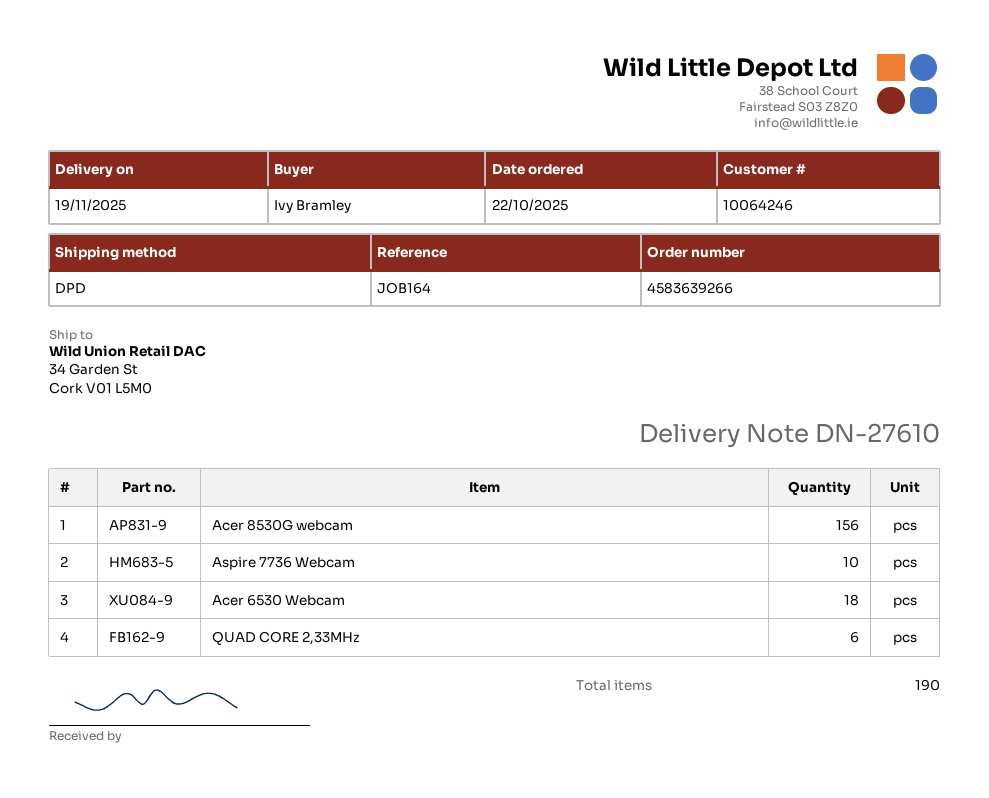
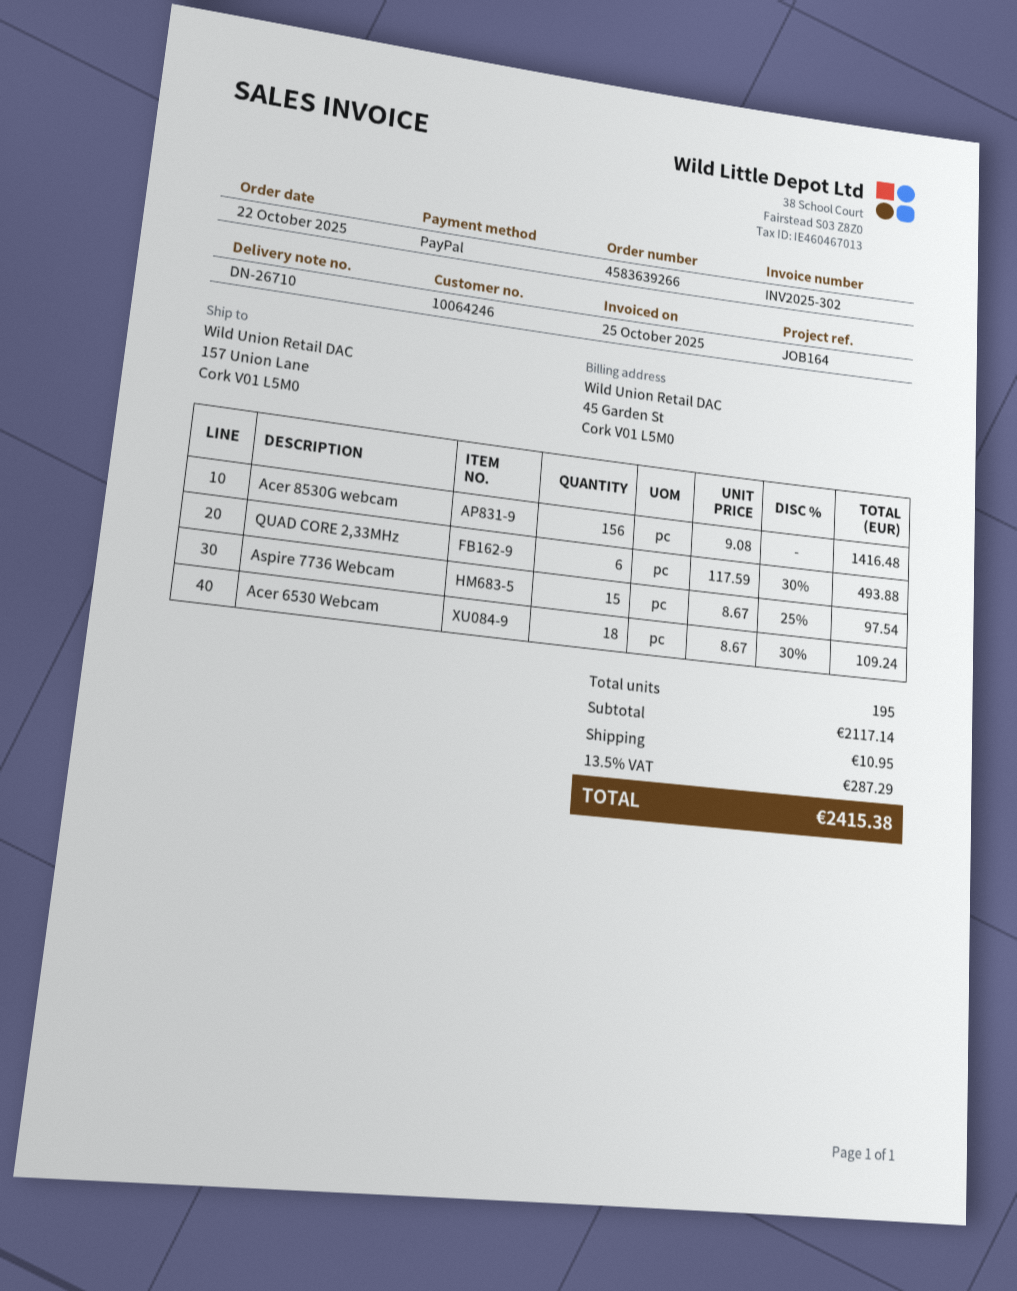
delivery note number: DN-27610 -> DN-26710
ship to: 34 Garden St, Cork V01 L5M0 -> 157 Union Lane, Cork V01 L5M0
Aspire 7736 Webcam: 10 -> 15
total quantity: 190 -> 195

